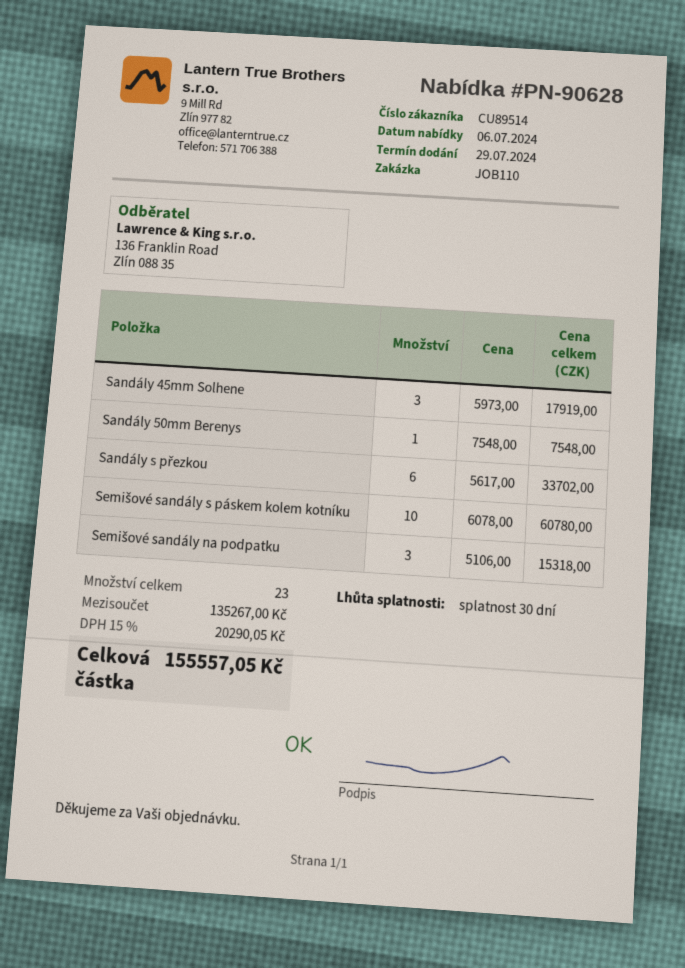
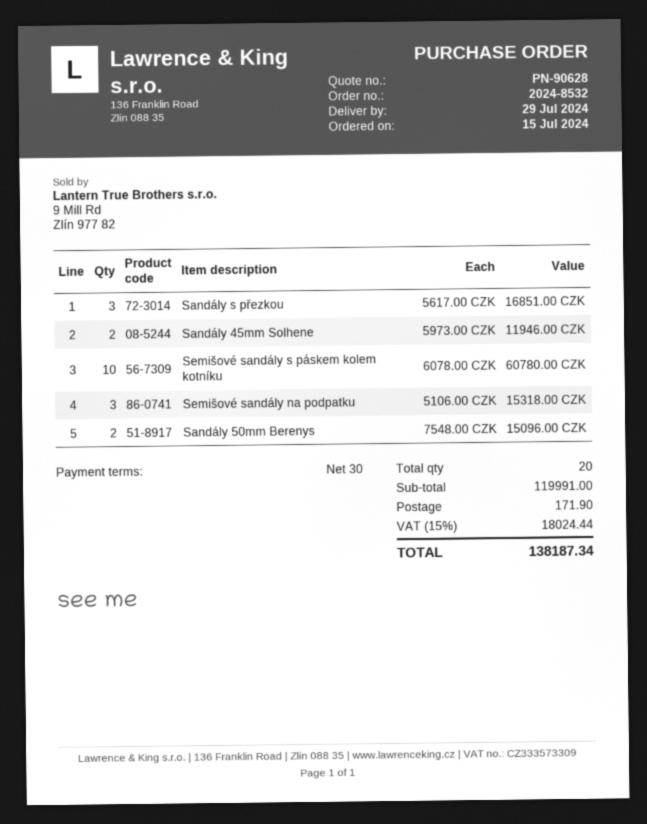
Sandály 45mm Solhene: 3 x 5973.00 = 17919.00 -> 2 x 5973.00 = 11946.00
Sandály 50mm Berenys: 1 x 7548.00 = 7548.00 -> 2 x 7548.00 = 15096.00
Sandály s přezkou: 6 x 5617.00 = 33702.00 -> 3 x 5617.00 = 16851.00
total quantity: 23 -> 20
subtotal: 135267.00 -> 119991.00
shipping: none -> 171.90
tax: 15% = 20290.05 -> 15% = 18024.44
total: 155557.05 -> 138187.34

